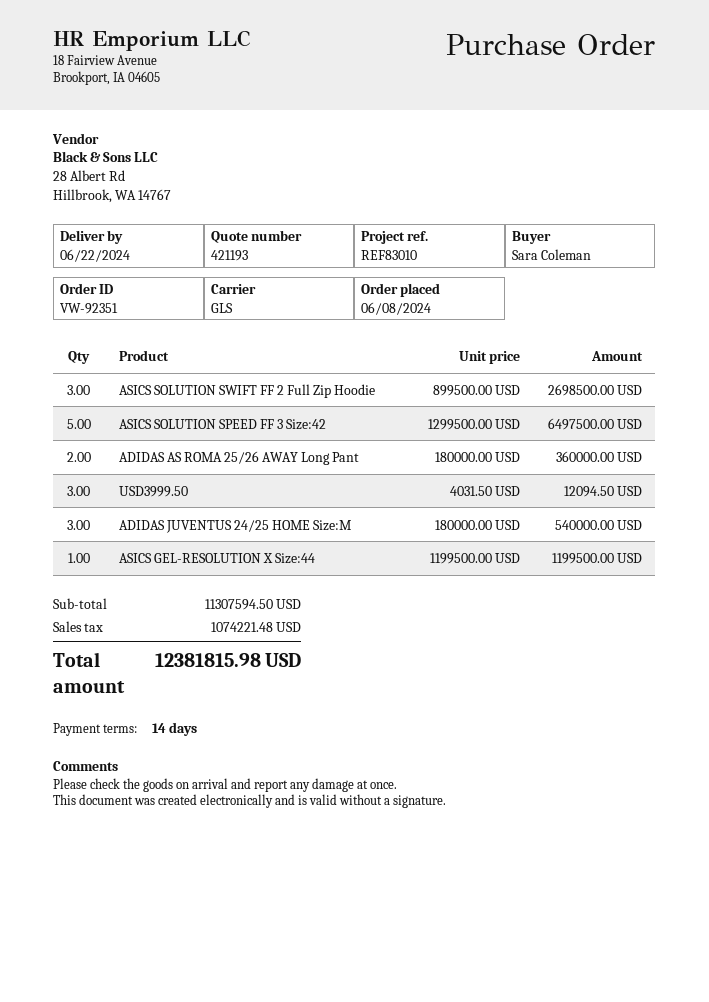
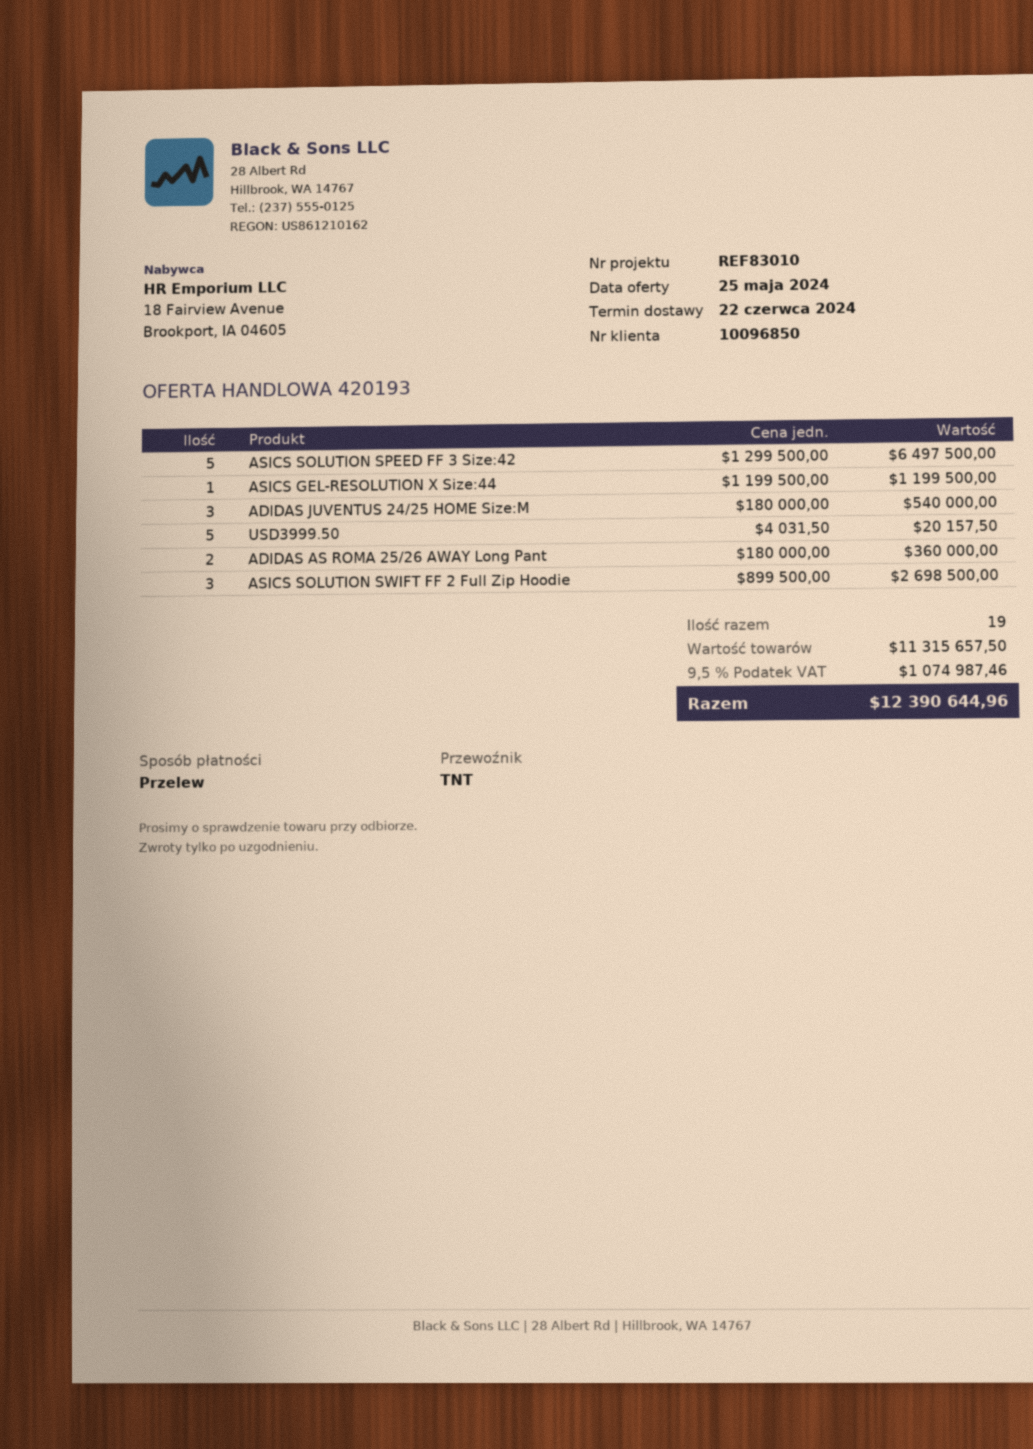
quote number: 421193 -> 420193
shipping method: GLS -> TNT
USD3999.50: 3 x 4031.50 = 12094.50 -> 5 x 4031.50 = 20157.50
subtotal: 11307594.50 -> 11315657.50
tax: 1074221.48 -> 1074987.46
total: 12381815.98 -> 12390644.96

